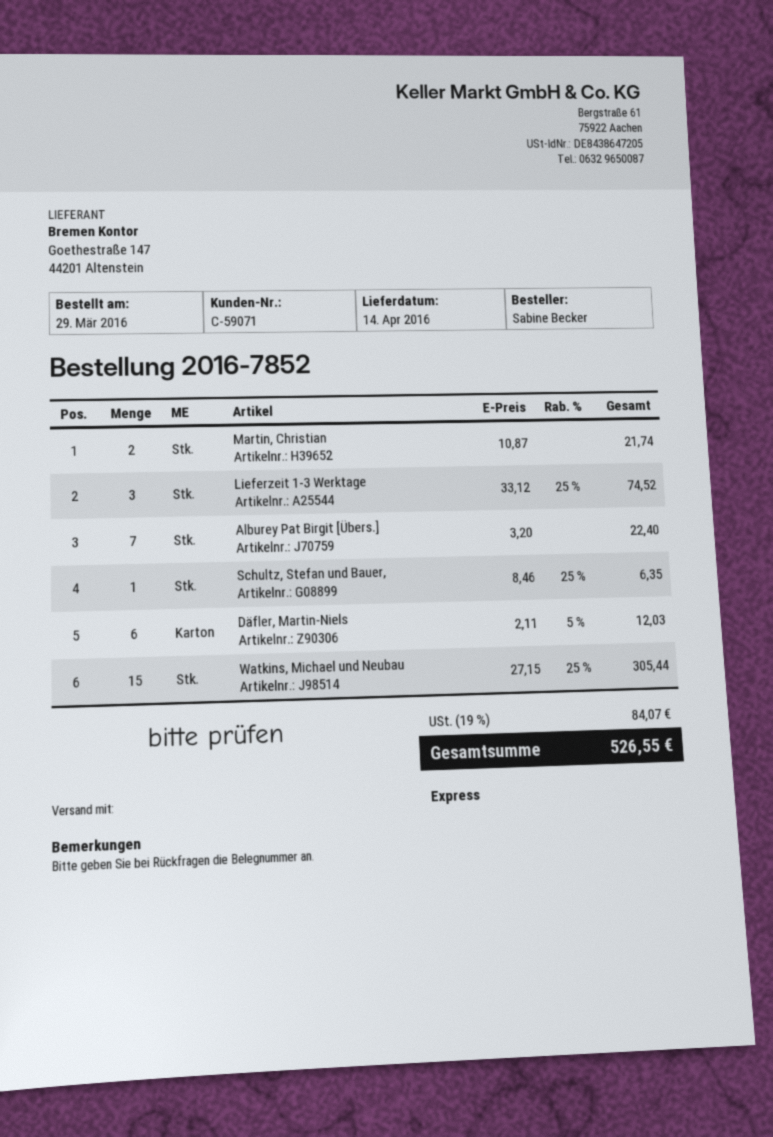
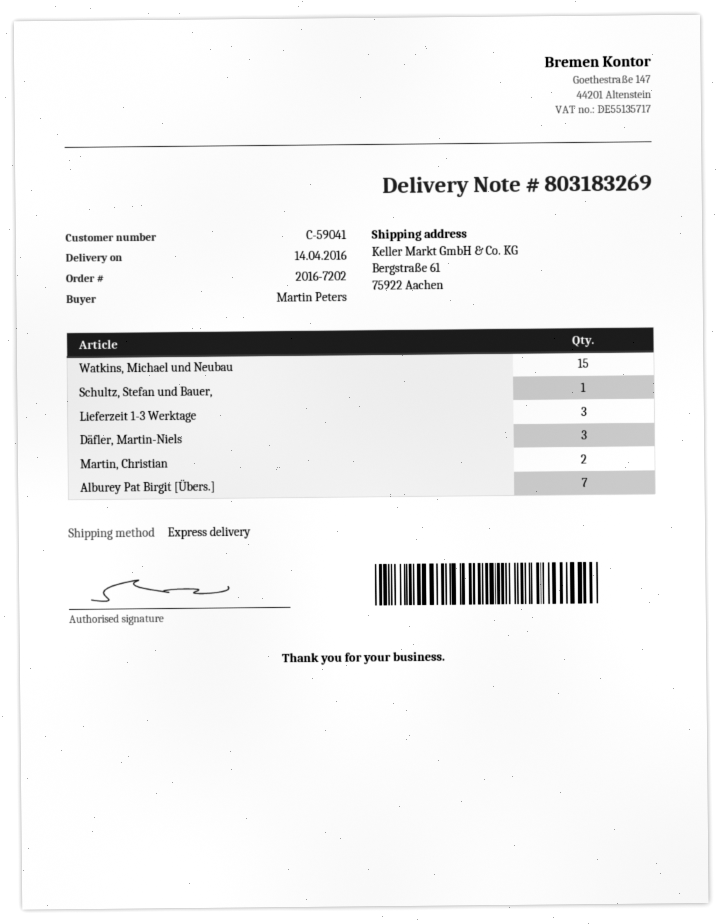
order number: 2016-7852 -> 2016-7202
customer number: C-59071 -> C-59041
ordered by: Sabine Becker -> Martin Peters
Däfler, Martin-Niels: 6 -> 3

